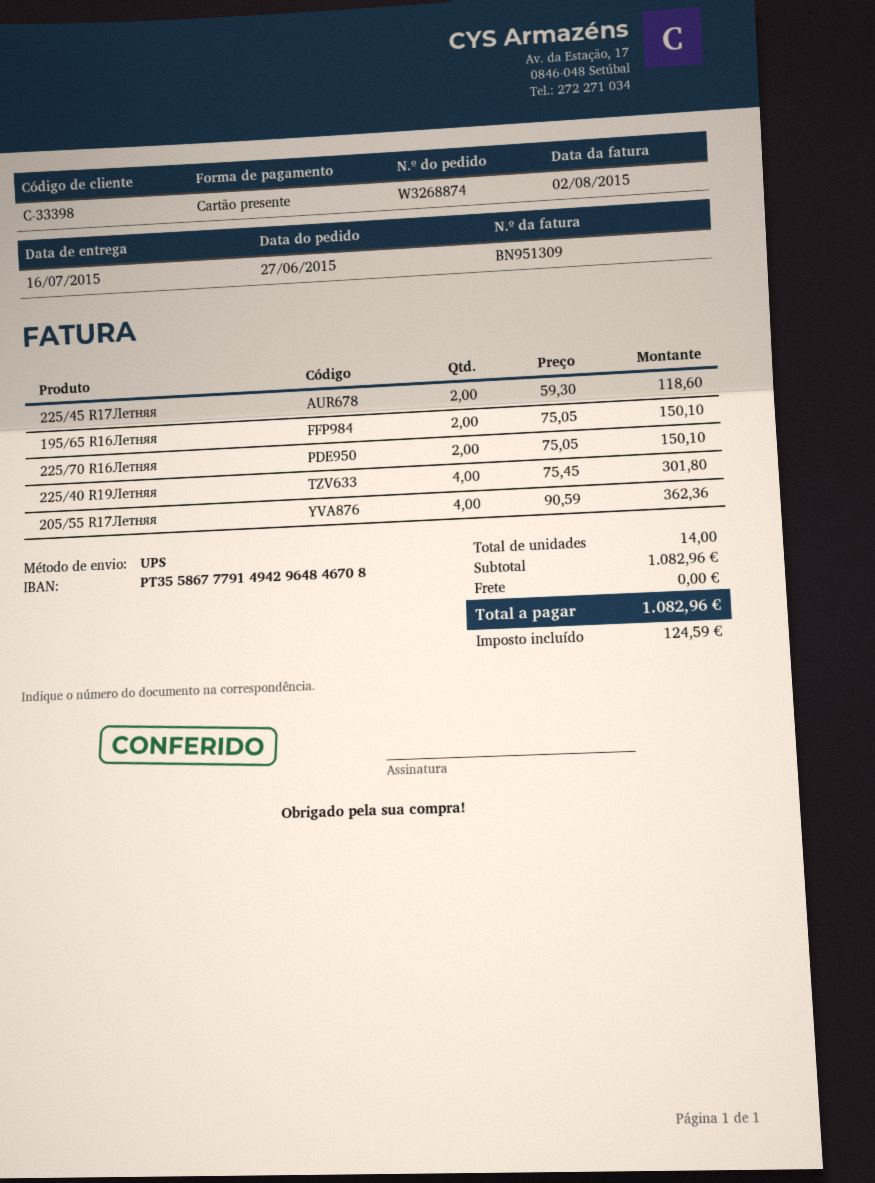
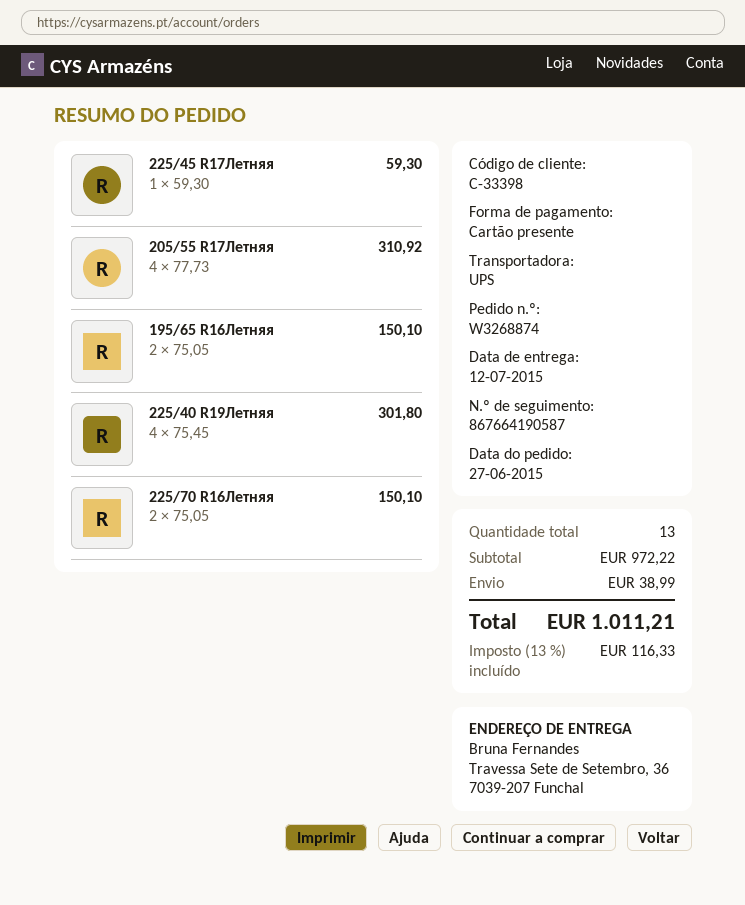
delivery date: 2015-07-16 -> 2015-07-12
225/45 R17Летняя: 2 x 59.30 = 118.60 -> 1 x 59.30 = 59.30
205/55 R17Летняя: 4 x 90.59 = 362.36 -> 4 x 77.73 = 310.92
total quantity: 14 -> 13
subtotal: 1082.96 -> 972.22
shipping: 0.00 -> 38.99
tax: 124.59 -> 116.33
total: 1082.96 -> 1011.21

